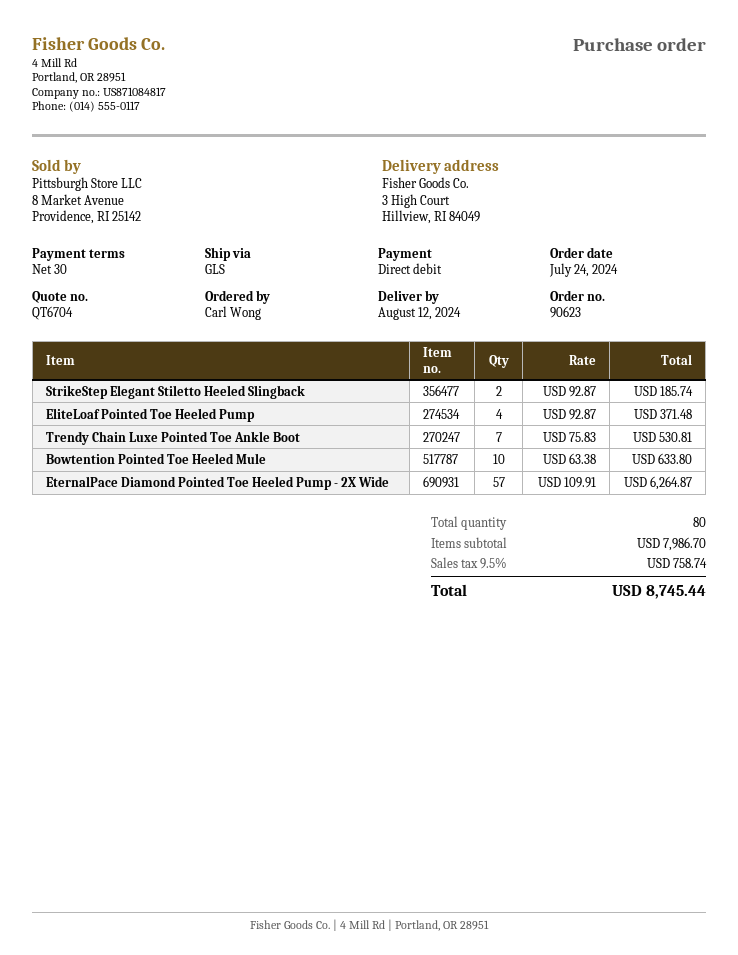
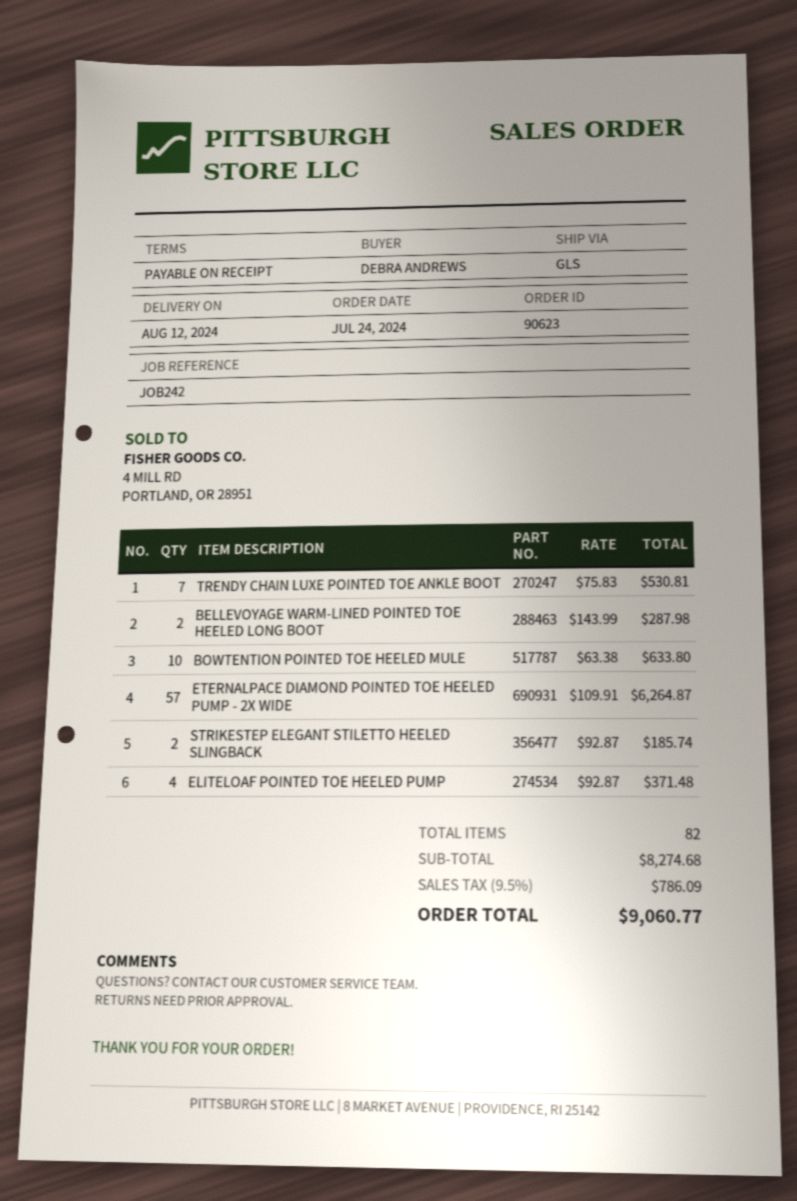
payment terms: 30 days -> on receipt
ordered by: Carl Wong -> DEBRA ANDREWS
BELLEVOYAGE WARM-LINED POINTED TOE HEELED LONG BOOT: none -> 2 x 143.99 = 287.98
total quantity: 80 -> 82
subtotal: 7986.70 -> 8274.68
tax: 9.5% = 758.74 -> 9.5% = 786.09
total: 8745.44 -> 9060.77

